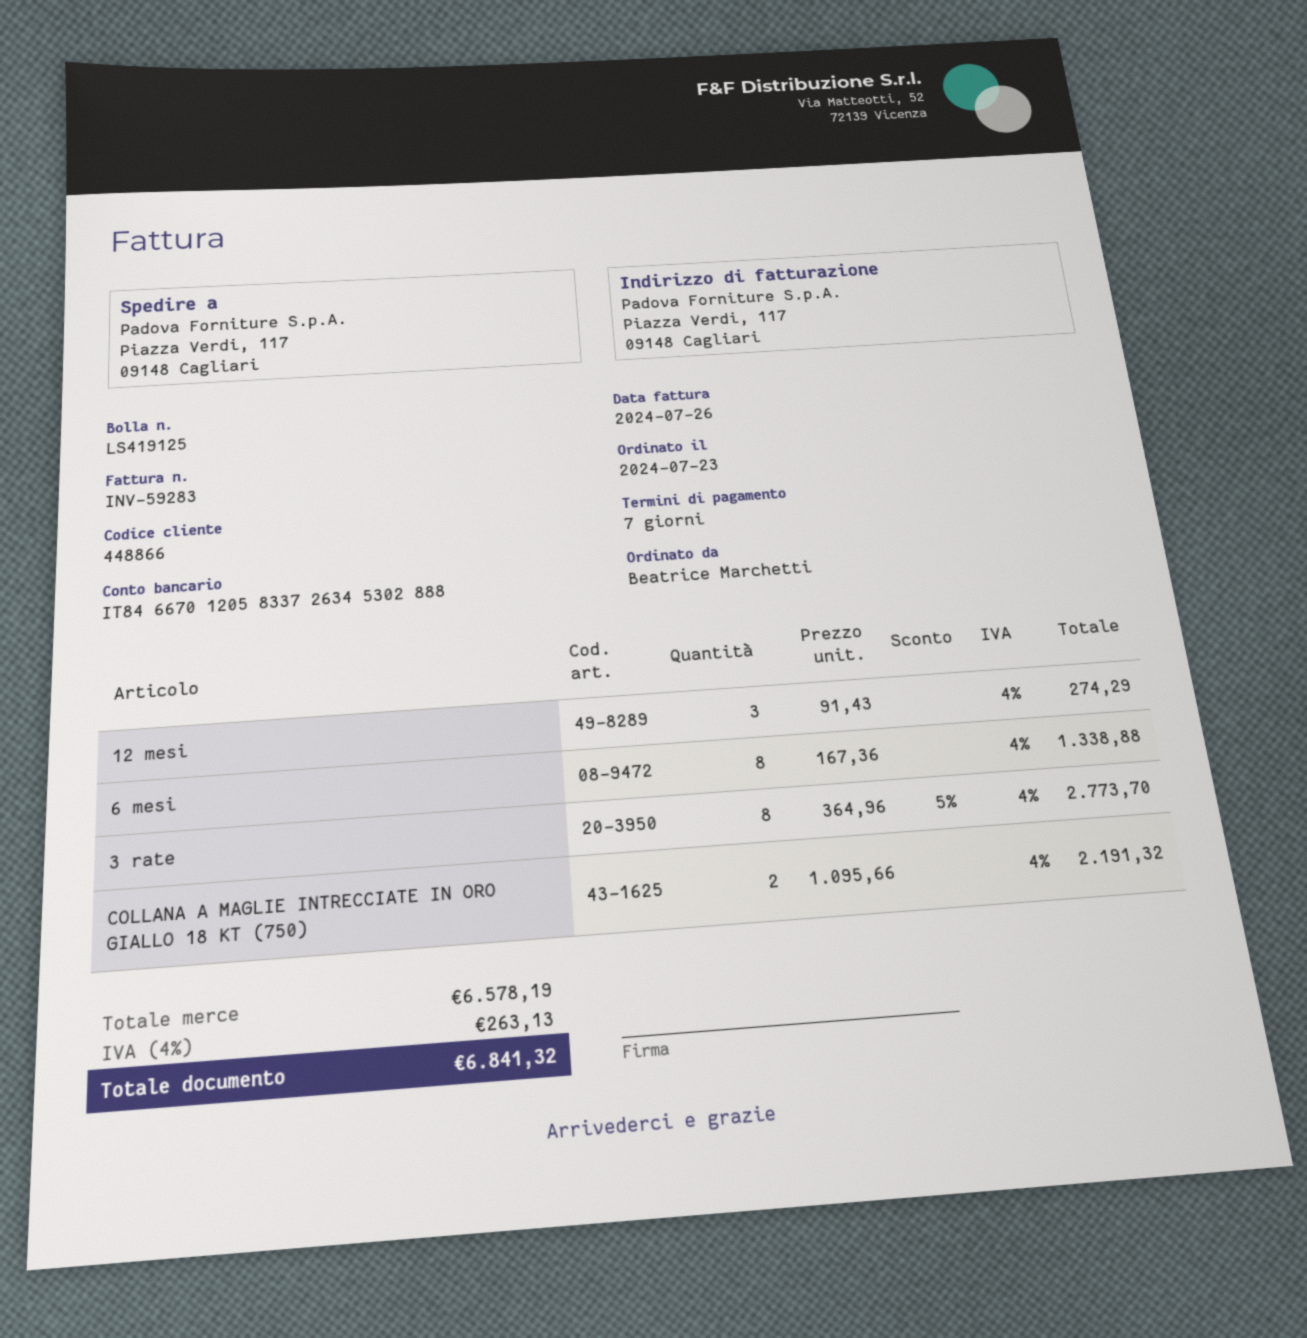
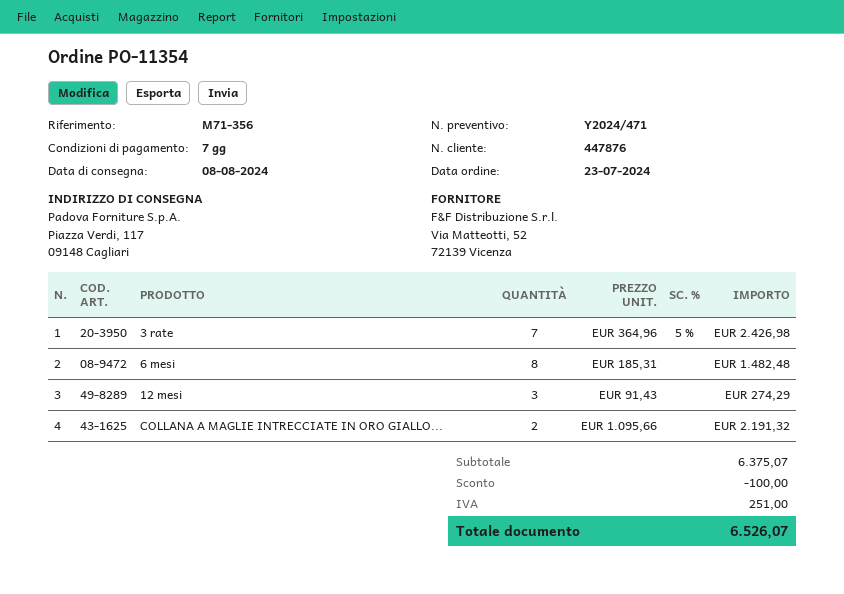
customer number: 448866 -> 447876
6 mesi: 8 x 167.36 = 1338.88 -> 8 x 185.31 = 1482.48
3 rate: 8 x 364.96 - 5% = 2773.70 -> 7 x 364.96 - 5% = 2426.98
subtotal: 6578.19 -> 6375.07
discount: none -> 100.00
tax: 263.13 -> 251.00
total: 6841.32 -> 6526.07

